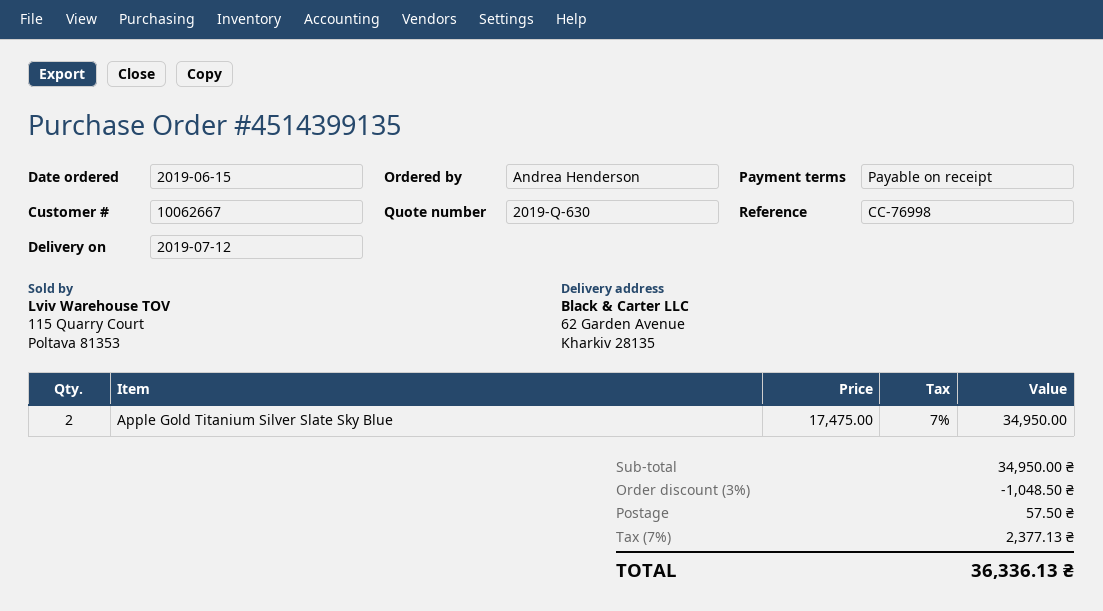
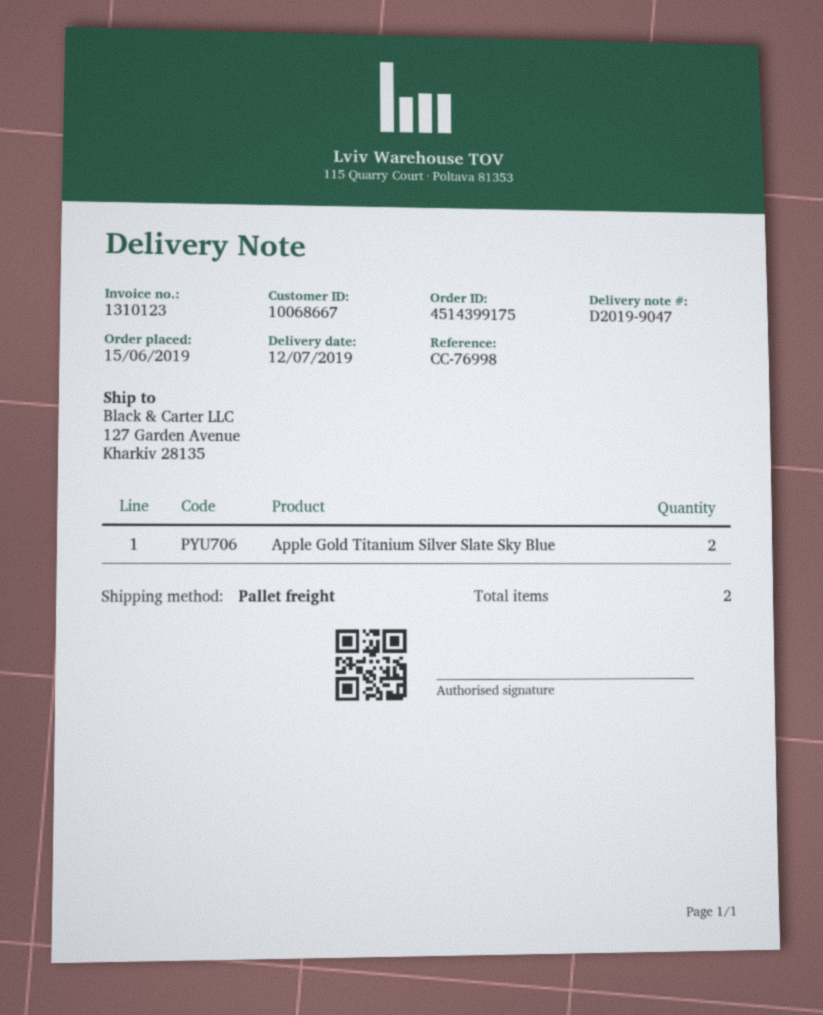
order number: 4514399135 -> 4514399175
customer number: 10062667 -> 10068667
ship to: 62 Garden Avenue, Kharkiv 28135 -> 127 Garden Avenue, Kharkiv 28135

